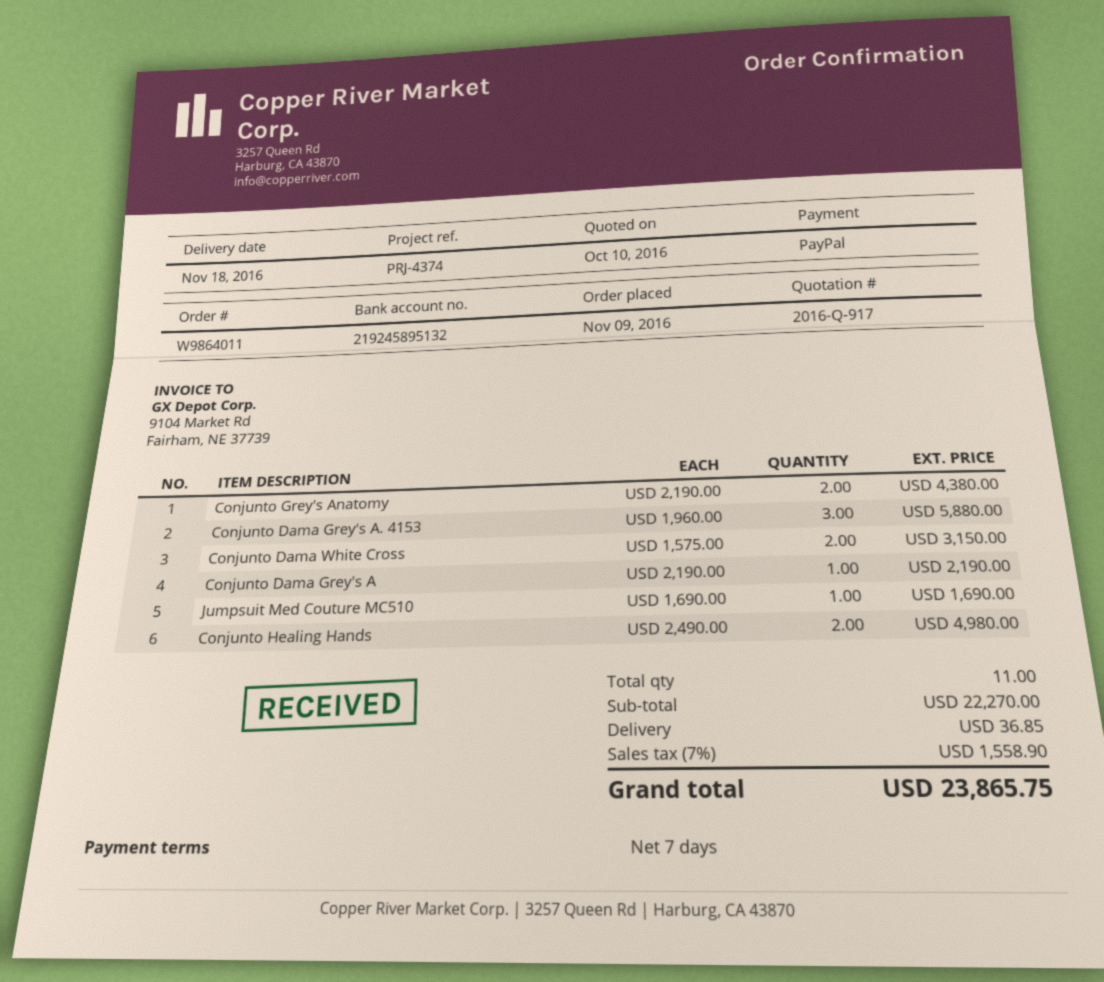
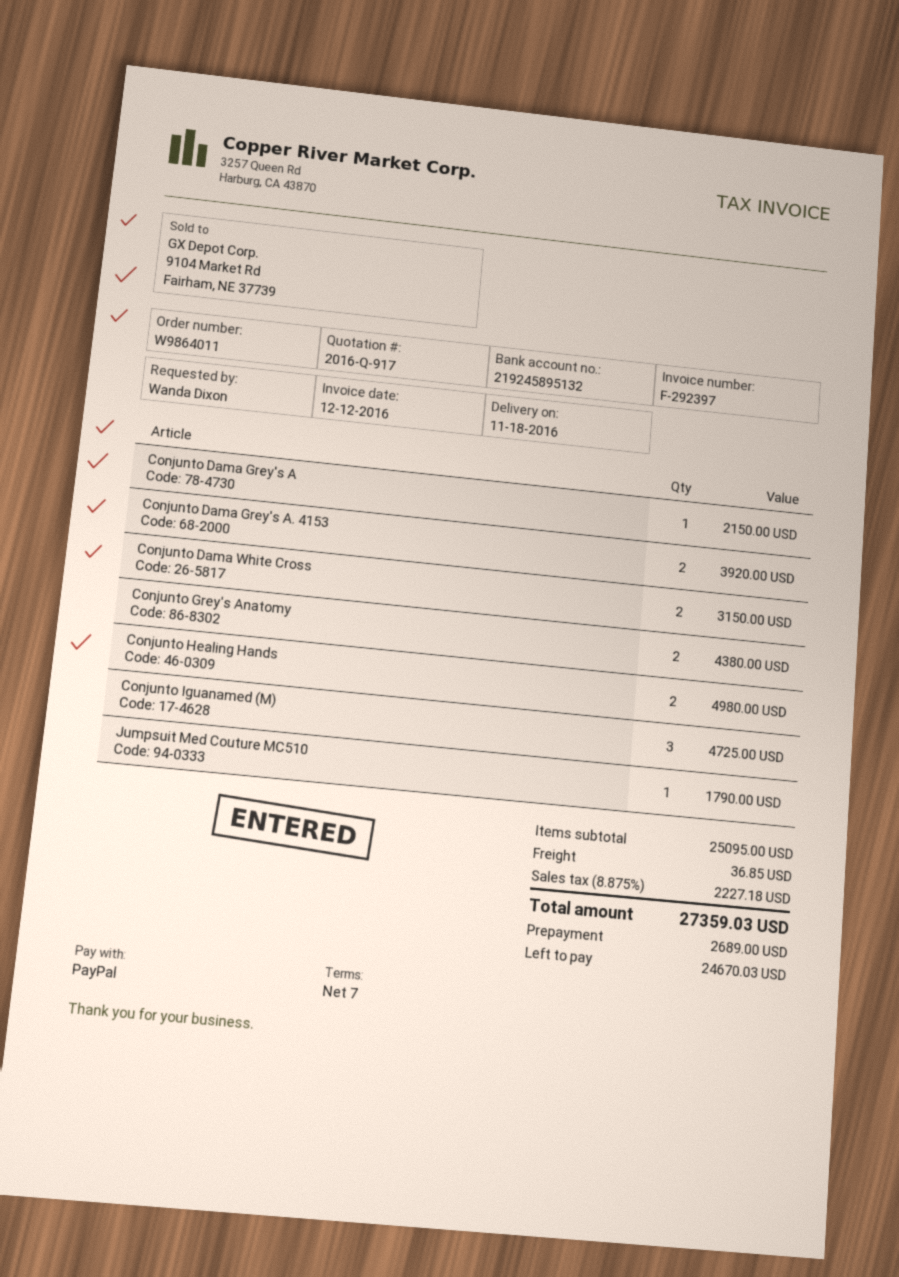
Conjunto Dama Grey's A. 4153: 3 for 5880.00 -> 2 for 3920.00
Conjunto Dama Grey's A: 1 for 2190.00 -> 1 for 2150.00
Jumpsuit Med Couture MC510: 1 for 1690.00 -> 1 for 1790.00
Conjunto Iguanamed (M): none -> 3 for 4725.00
subtotal: 22270.00 -> 25095.00
tax: 7% = 1558.90 -> 8.875% = 2227.18
total: 23865.75 -> 27359.03

